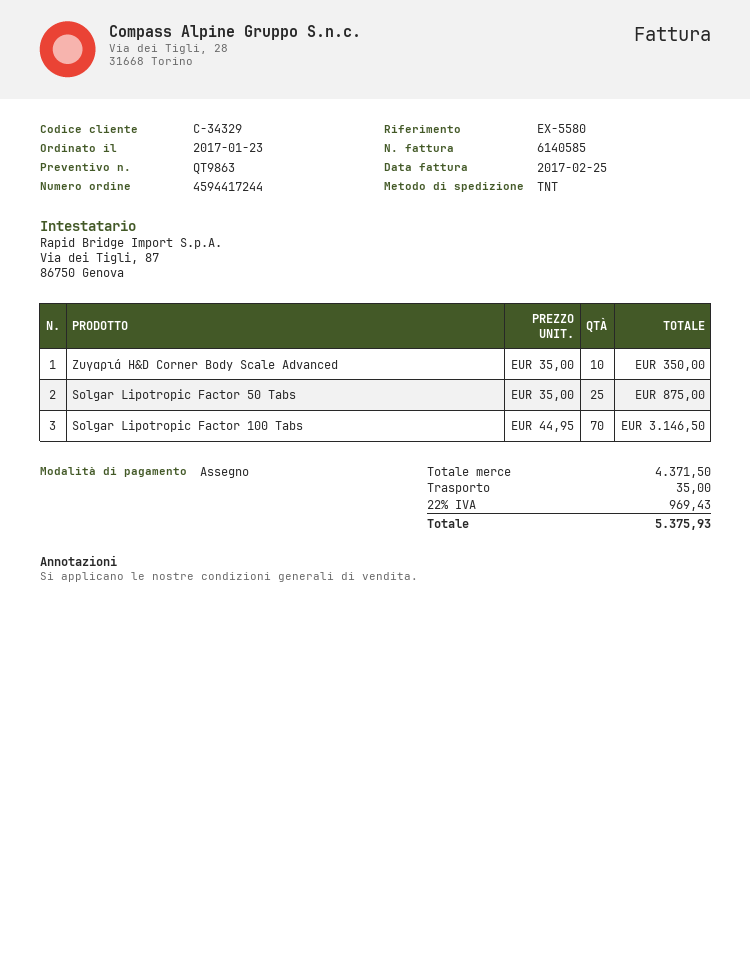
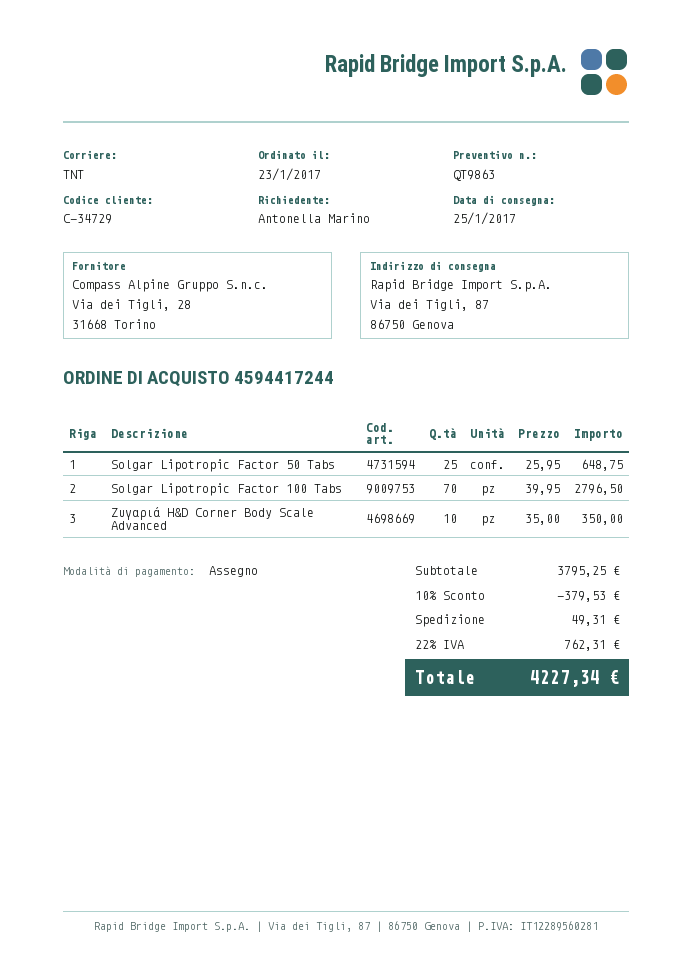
customer number: C-34329 -> C-34729
Solgar Lipotropic Factor 50 Tabs: 25 x 35.00 = 875.00 -> 25 x 25.95 = 648.75
Solgar Lipotropic Factor 100 Tabs: 70 x 44.95 = 3146.50 -> 70 x 39.95 = 2796.50
subtotal: 4371.50 -> 3795.25
discount: none -> 10% = 379.53
shipping: 35.00 -> 49.31
tax: 22% = 969.43 -> 22% = 762.31
total: 5375.93 -> 4227.34

